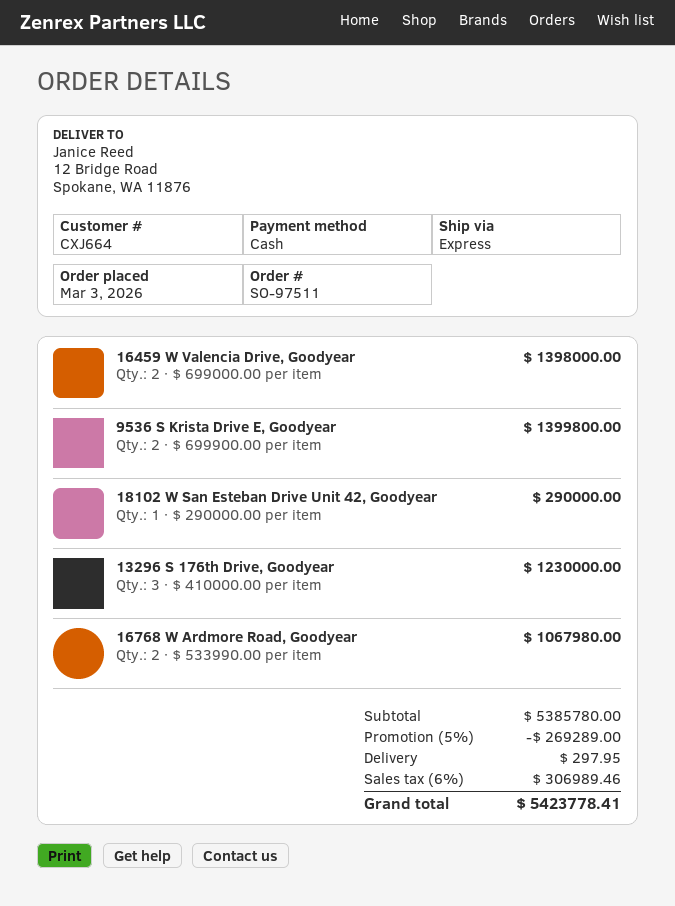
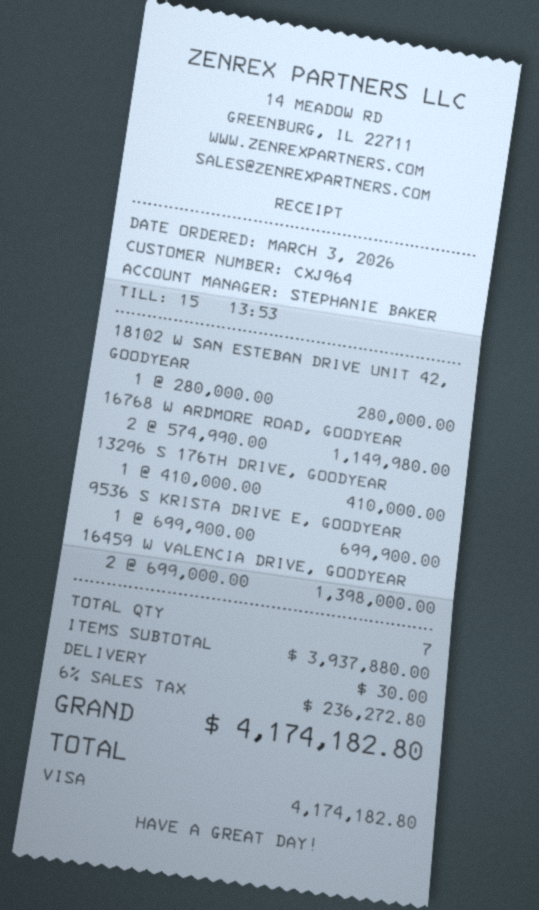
customer number: CXJ664 -> CXJ964
payment method: cash -> Visa
9536 S Krista Drive E, Goodyear: 2 x 699900.00 = 1399800.00 -> 1 x 699900.00 = 699900.00
18102 W San Esteban Drive Unit 42, Goodyear: 1 x 290000.00 = 290000.00 -> 1 x 280000.00 = 280000.00
13296 S 176th Drive, Goodyear: 3 x 410000.00 = 1230000.00 -> 1 x 410000.00 = 410000.00
16768 W Ardmore Road, Goodyear: 2 x 533990.00 = 1067980.00 -> 2 x 574990.00 = 1149980.00
subtotal: 5385780.00 -> 3937880.00
discount: 5% = 269289.00 -> none
shipping: 297.95 -> 30.00
tax: 6% = 306989.46 -> 6% = 236272.80
total: 5423778.41 -> 4174182.80

